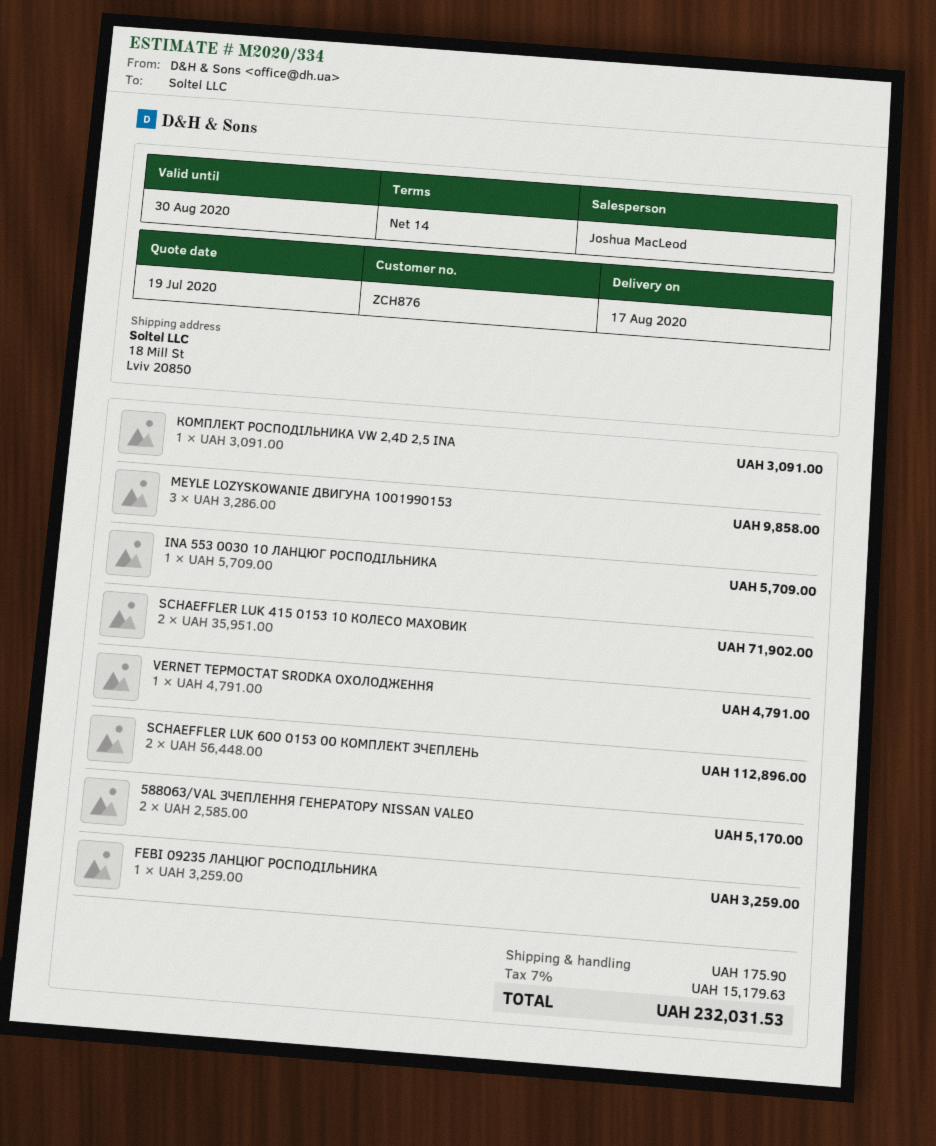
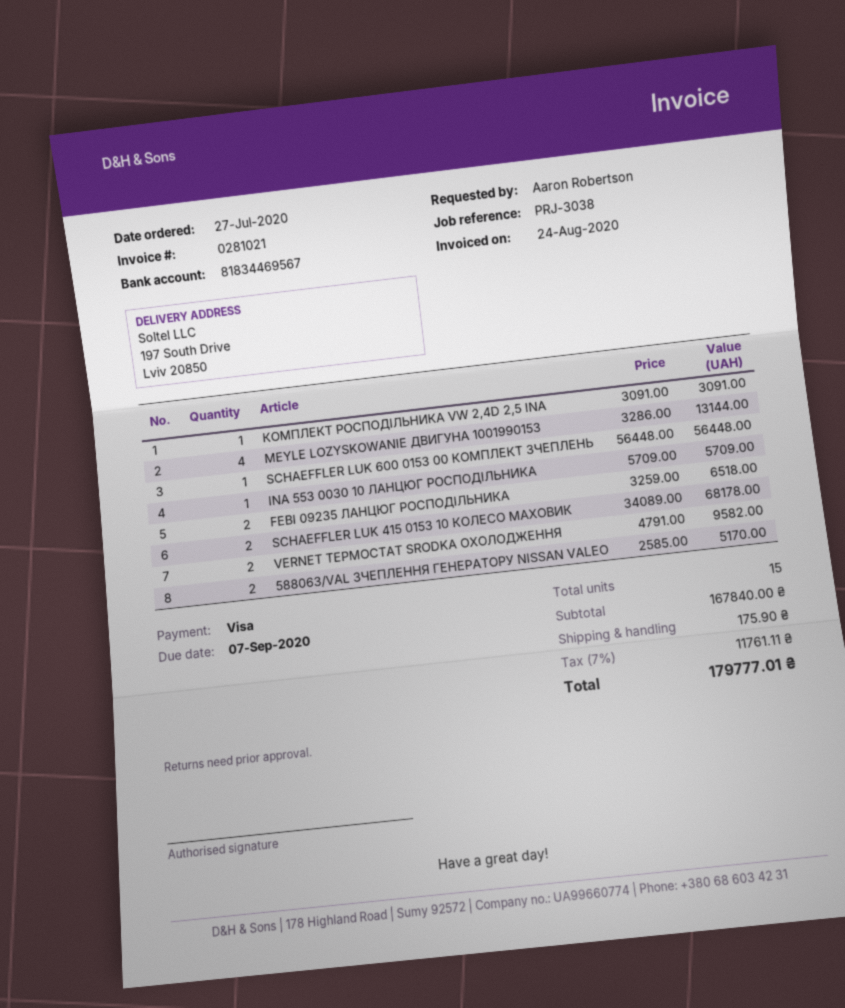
ship to: 18 Mill St, Lviv 20850 -> 197 South Drive, Lviv 20850
MEYLE LOZYSKOWANIE ДВИГУНА 1001990153: 3 x 3286.00 = 9858.00 -> 4 x 3286.00 = 13144.00
SCHAEFFLER LUK 415 0153 10 КОЛЕСО МАХОВИК: 2 x 35951.00 = 71902.00 -> 2 x 34089.00 = 68178.00
VERNET ТЕРМОСТАТ SRODKA ОХОЛОДЖЕННЯ: 1 x 4791.00 = 4791.00 -> 2 x 4791.00 = 9582.00
SCHAEFFLER LUK 600 0153 00 КОМПЛЕКТ ЗЧЕПЛЕНЬ: 2 x 56448.00 = 112896.00 -> 1 x 56448.00 = 56448.00
FEBI 09235 ЛАНЦЮГ РОСПОДІЛЬНИКА: 1 x 3259.00 = 3259.00 -> 2 x 3259.00 = 6518.00
tax: 7% = 15179.63 -> 7% = 11761.11
total: 232031.53 -> 179777.01

